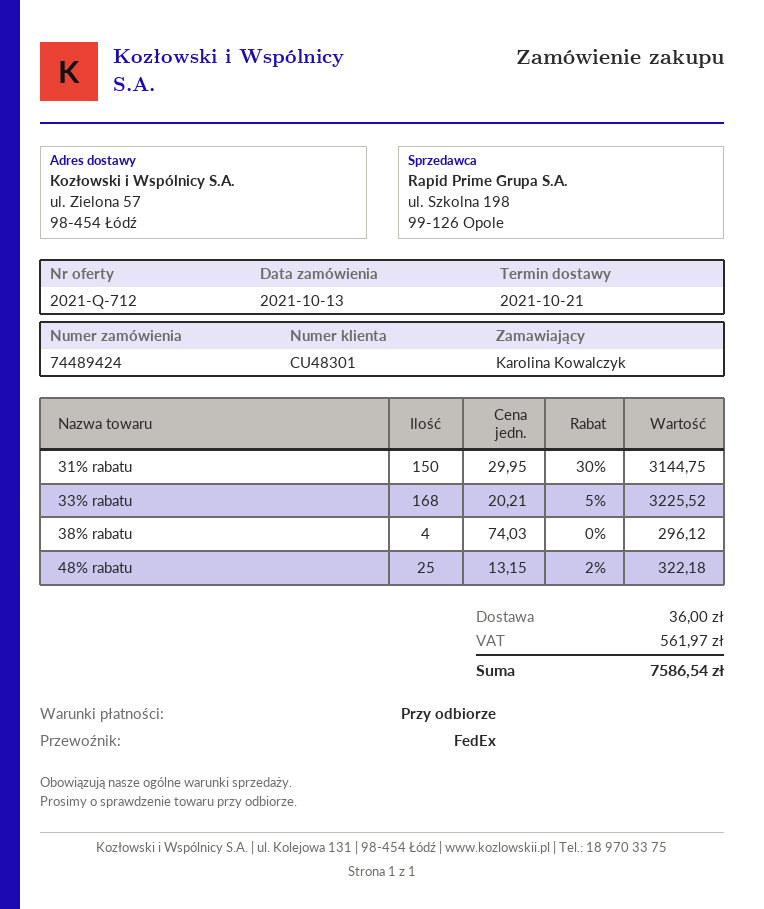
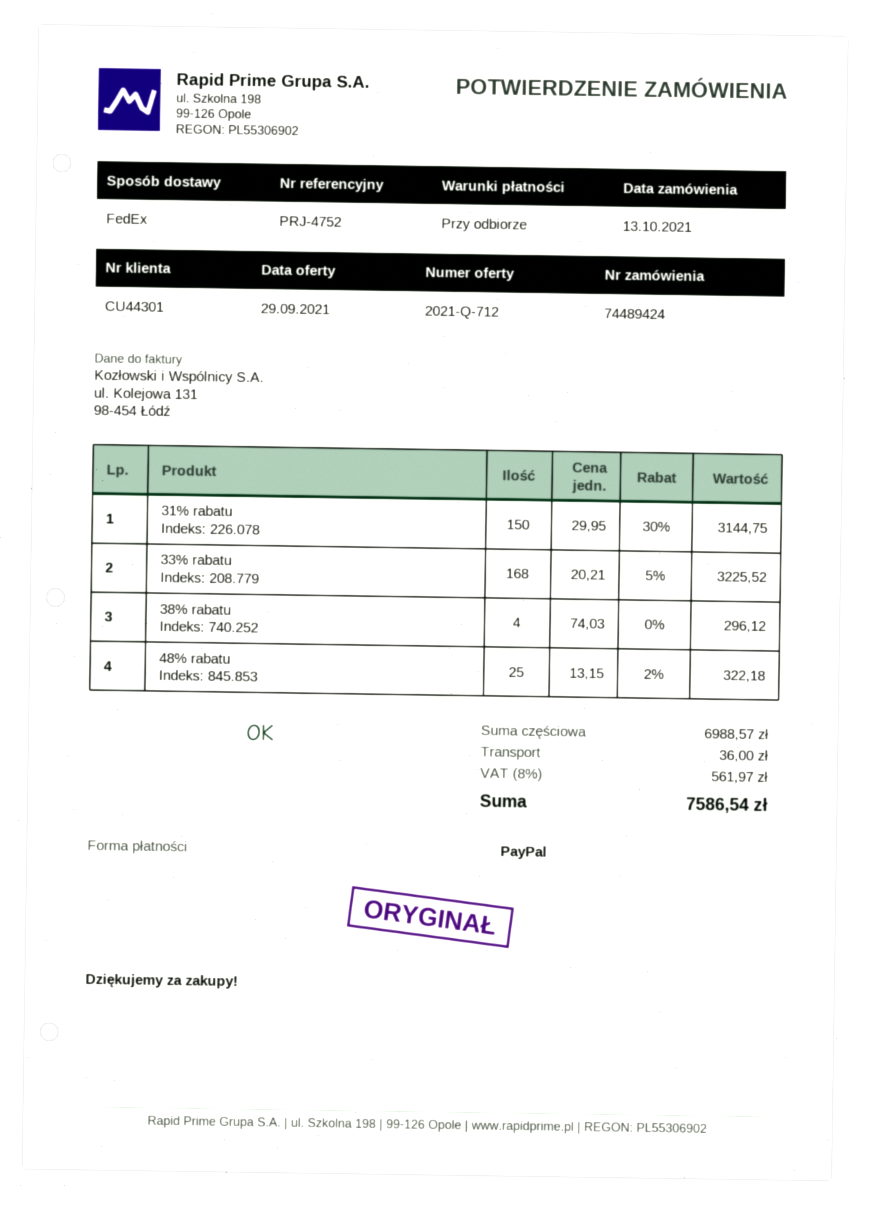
customer number: CU48301 -> CU44301

